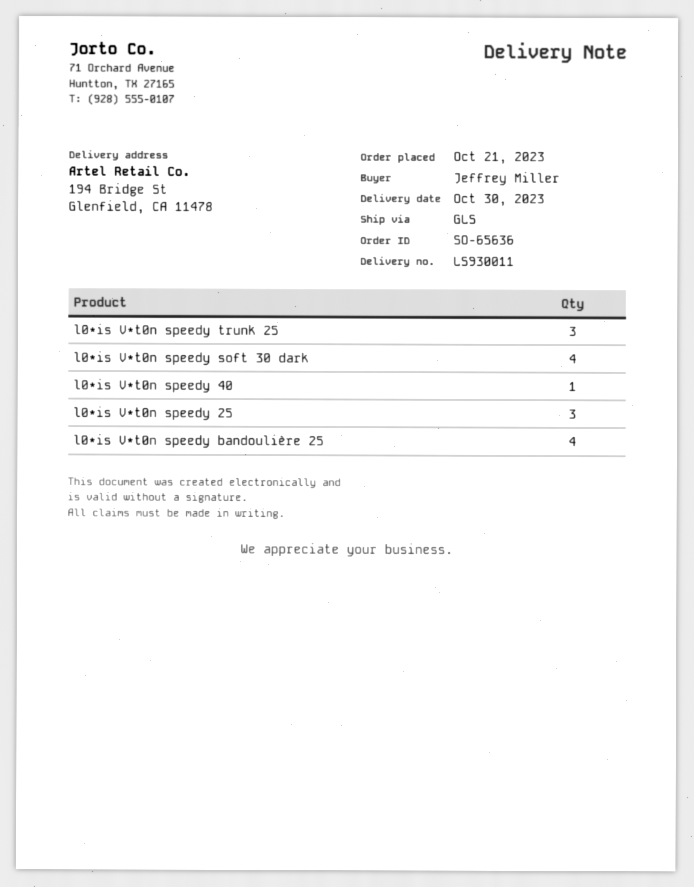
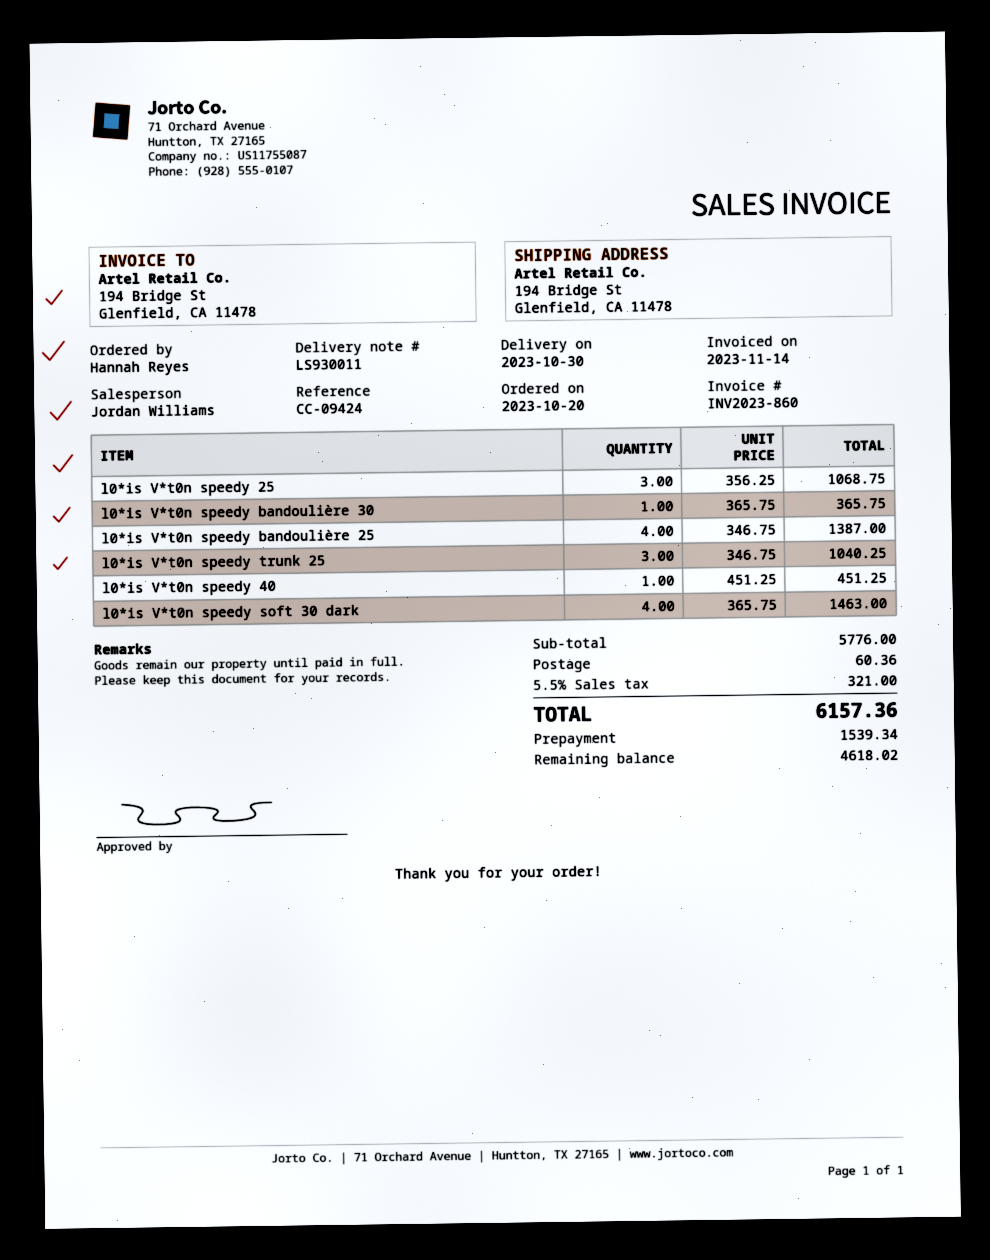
order date: 2023-10-21 -> 2023-10-20
ordered by: Jeffrey Miller -> Hannah Reyes
l0*is V*t0n speedy bandoulière 30: none -> 1

